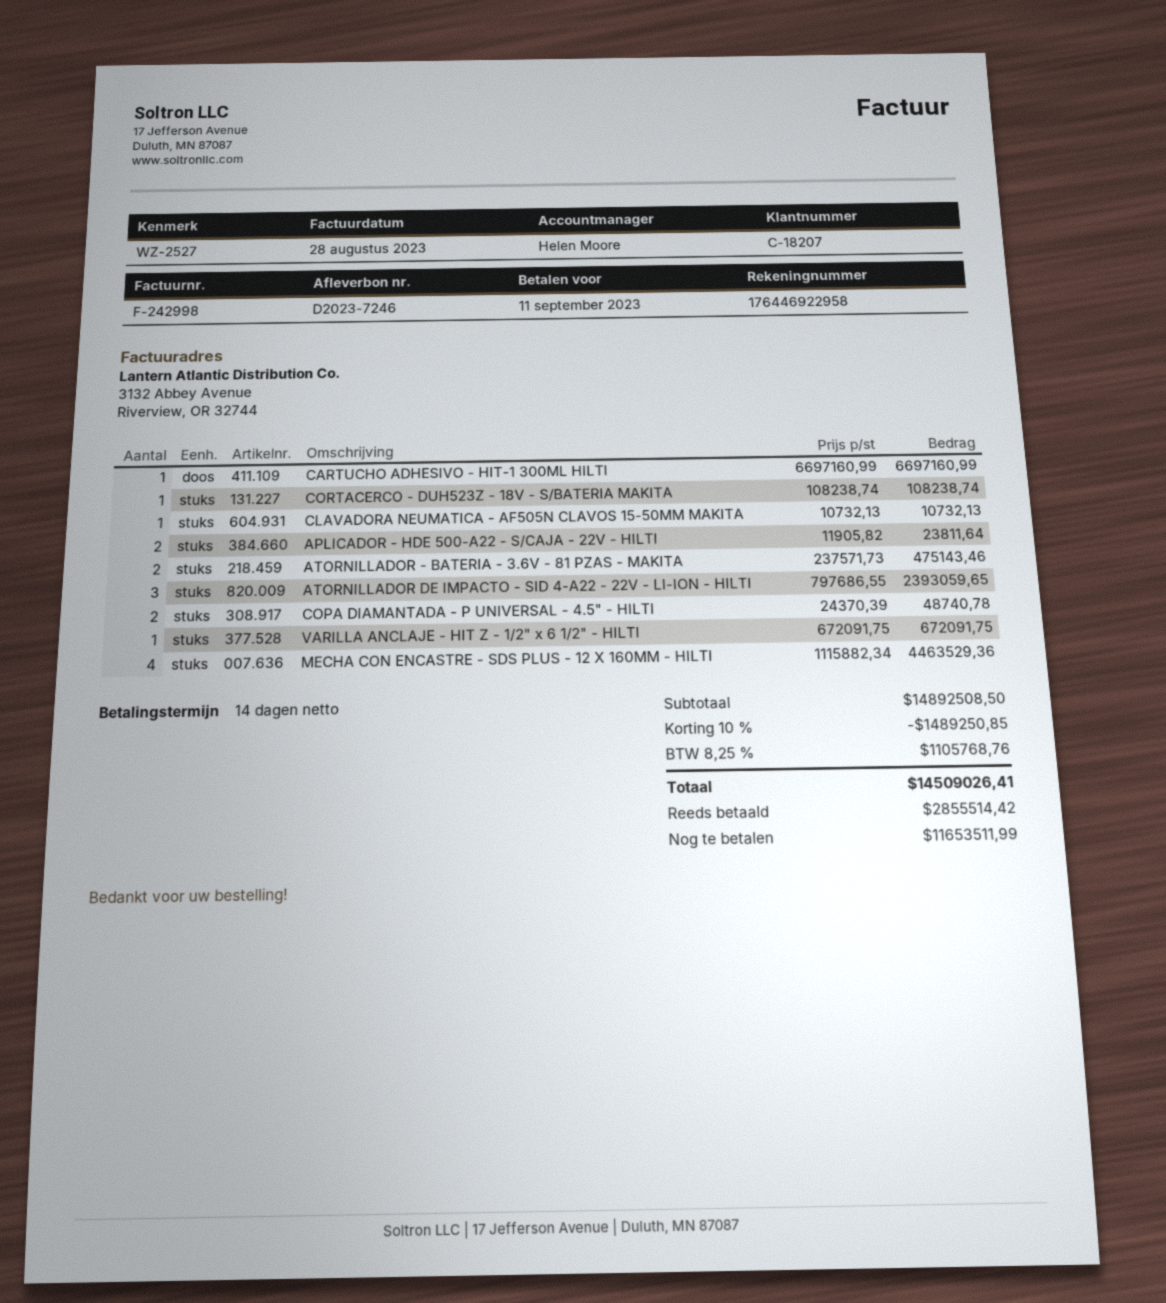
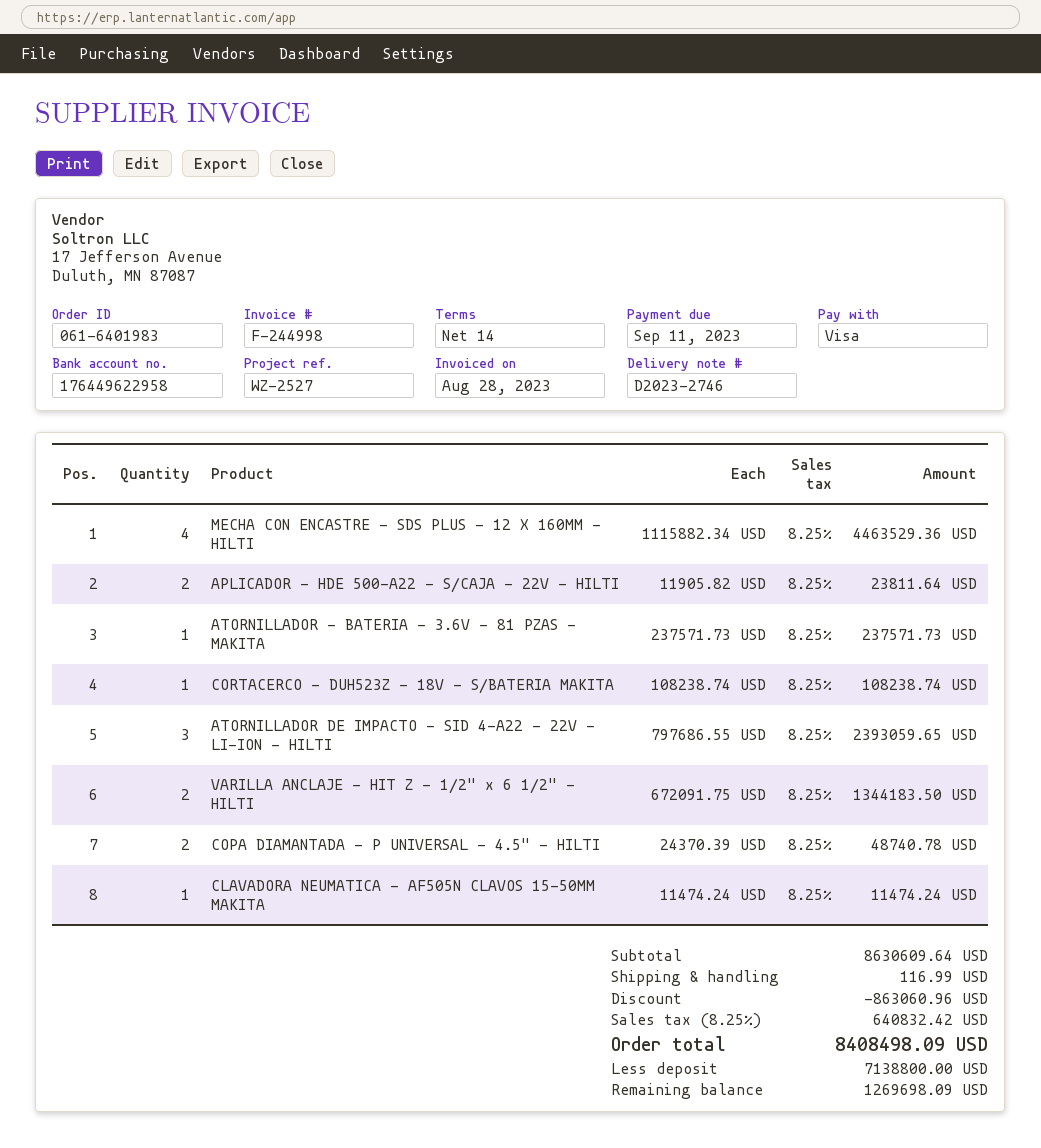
delivery note number: D2023-7246 -> D2023-2746
invoice number: F-242998 -> F-244998
bank account: 176446922958 -> 176449622958
CARTUCHO ADHESIVO - HIT-1 300ML HILTI: 1 x 6697160.99 = 6697160.99 -> none
CLAVADORA NEUMATICA - AF505N CLAVOS 15-50MM MAKITA: 1 x 10732.13 = 10732.13 -> 1 x 11474.24 = 11474.24
ATORNILLADOR - BATERIA - 3.6V - 81 PZAS - MAKITA: 2 x 237571.73 = 475143.46 -> 1 x 237571.73 = 237571.73
VARILLA ANCLAJE - HIT Z - 1/2" x 6 1/2" - HILTI: 1 x 672091.75 = 672091.75 -> 2 x 672091.75 = 1344183.50
subtotal: 14892508.50 -> 8630609.64
discount: 1489250.85 -> 863060.96
shipping: none -> 116.99
tax: 8.25% = 1105768.76 -> 8.25% = 640832.42
total: 14509026.41 -> 8408498.09
deposit: 2855514.42 -> 7138800.00
balance: 11653511.99 -> 1269698.09

